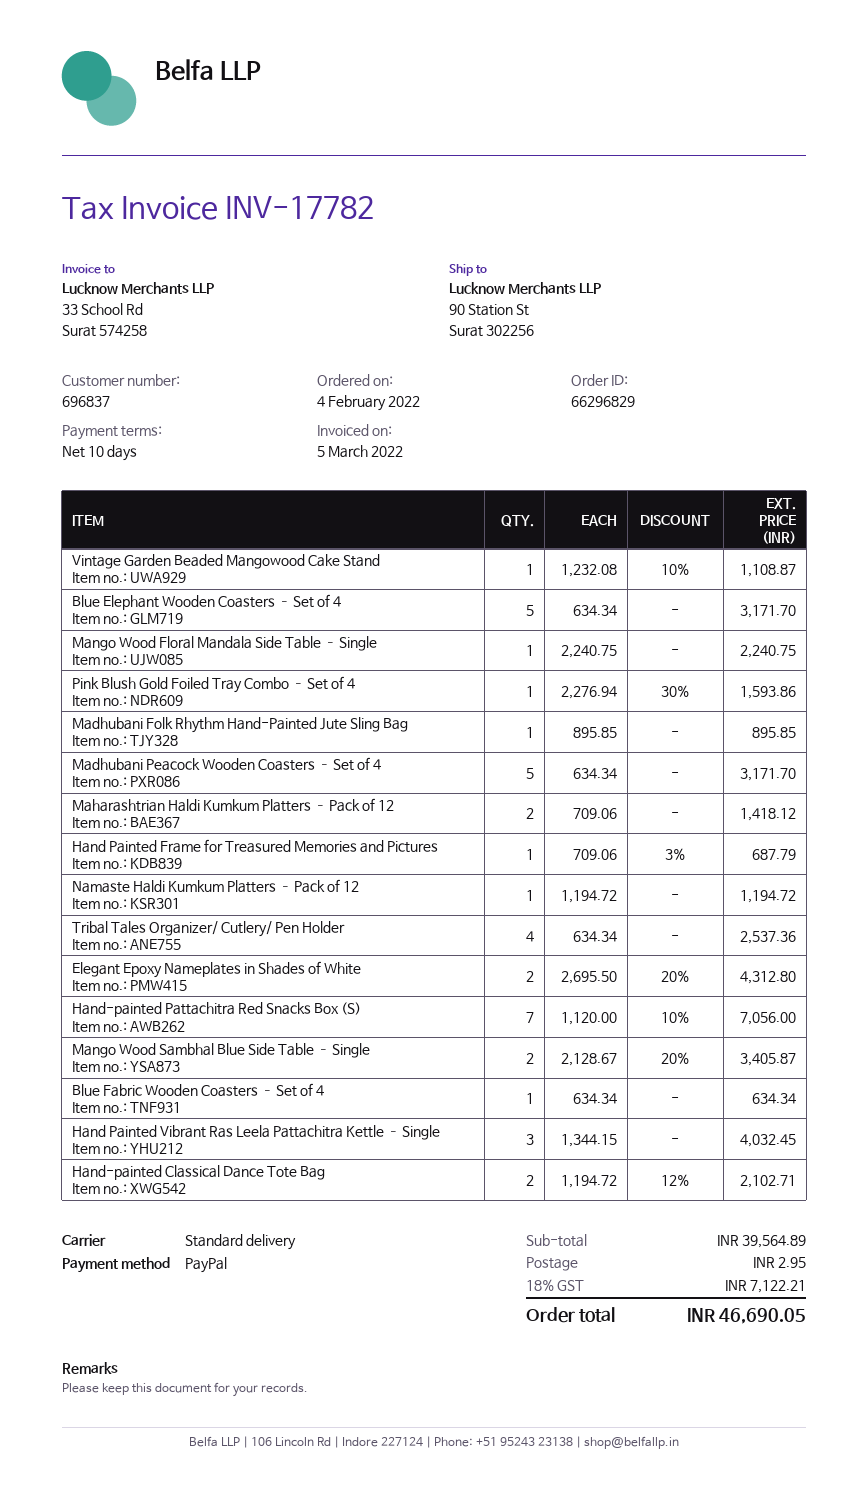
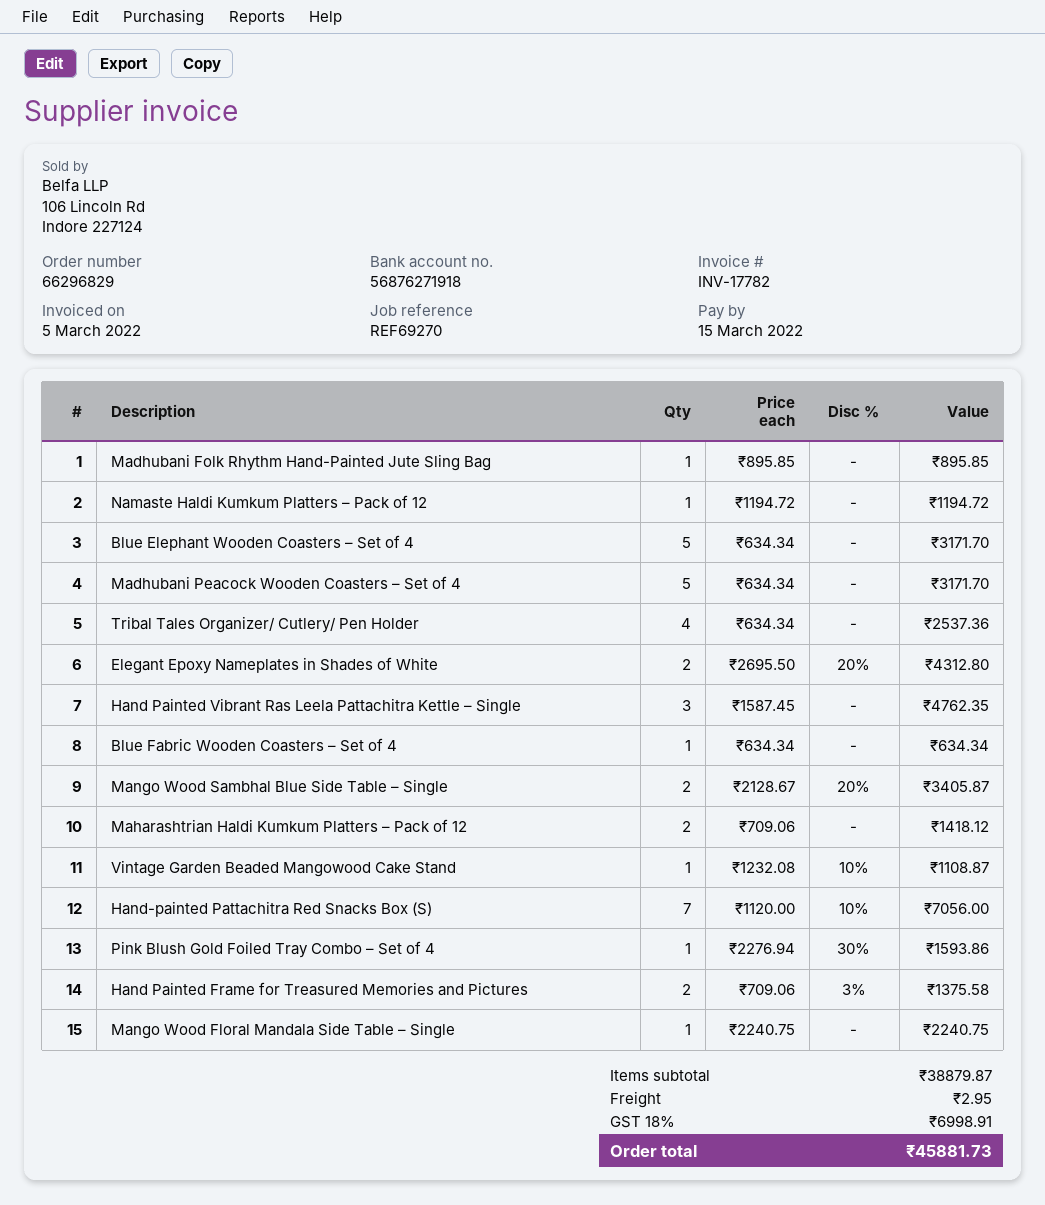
Hand Painted Frame for Treasured Memories and Pictures: 1 x 709.06 - 3% = 687.79 -> 2 x 709.06 - 3% = 1375.58
Hand Painted Vibrant Ras Leela Pattachitra Kettle – Single: 3 x 1344.15 = 4032.45 -> 3 x 1587.45 = 4762.35
Hand-painted Classical Dance Tote Bag: 2 x 1194.72 - 12% = 2102.71 -> none
subtotal: 39564.89 -> 38879.87
tax: 18% = 7122.21 -> 18% = 6998.91
total: 46690.05 -> 45881.73

